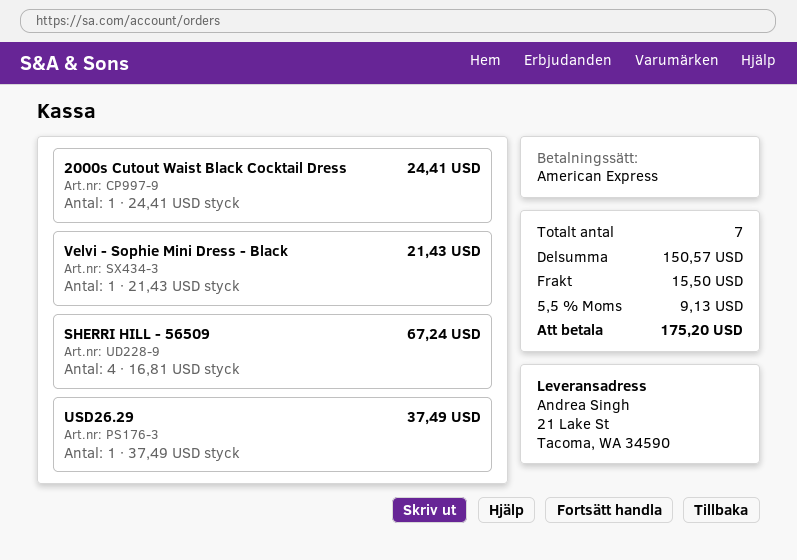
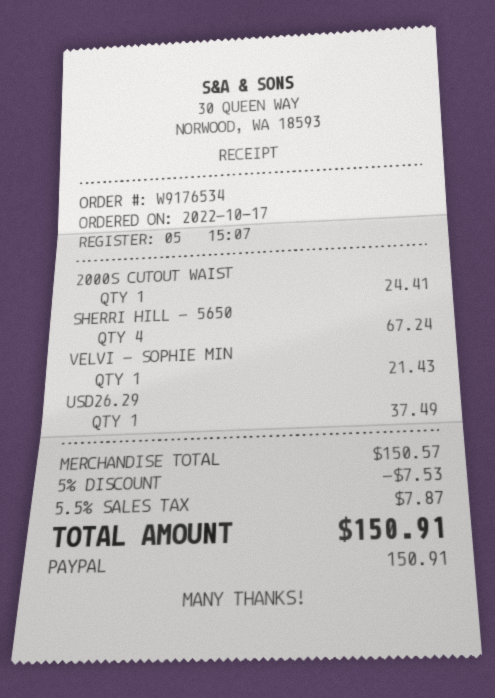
payment method: American Express -> PayPal
discount: none -> 5% = 7.53
shipping: 15.50 -> none
tax: 5.5% = 9.13 -> 5.5% = 7.87
total: 175.20 -> 150.91

